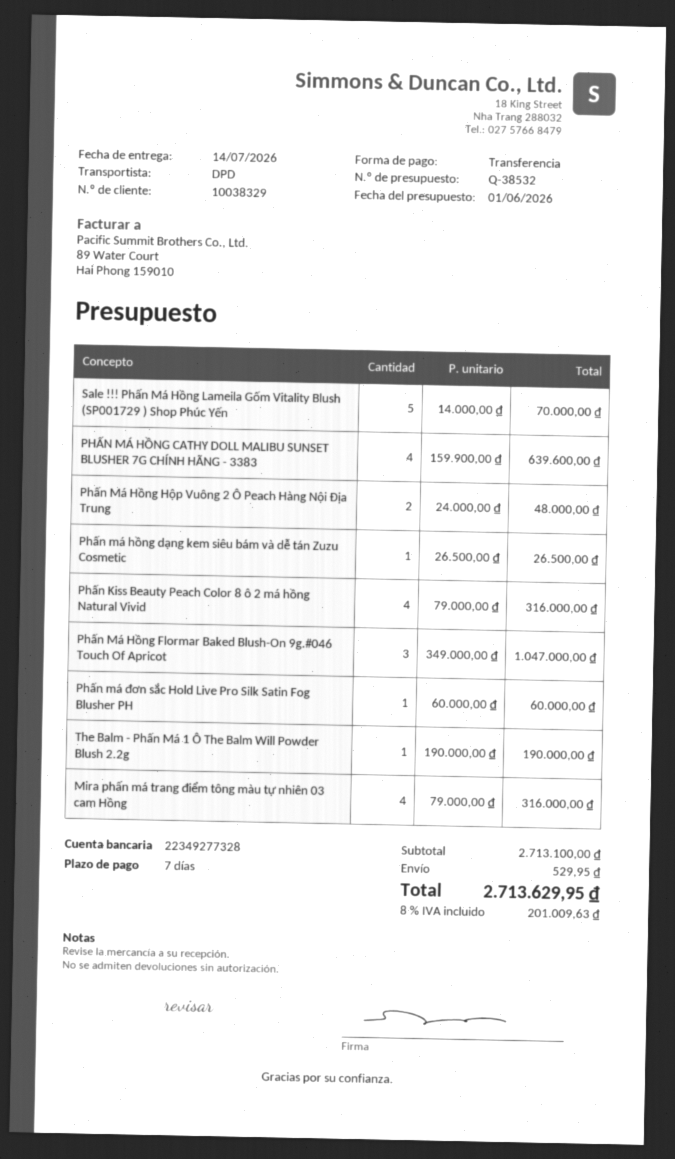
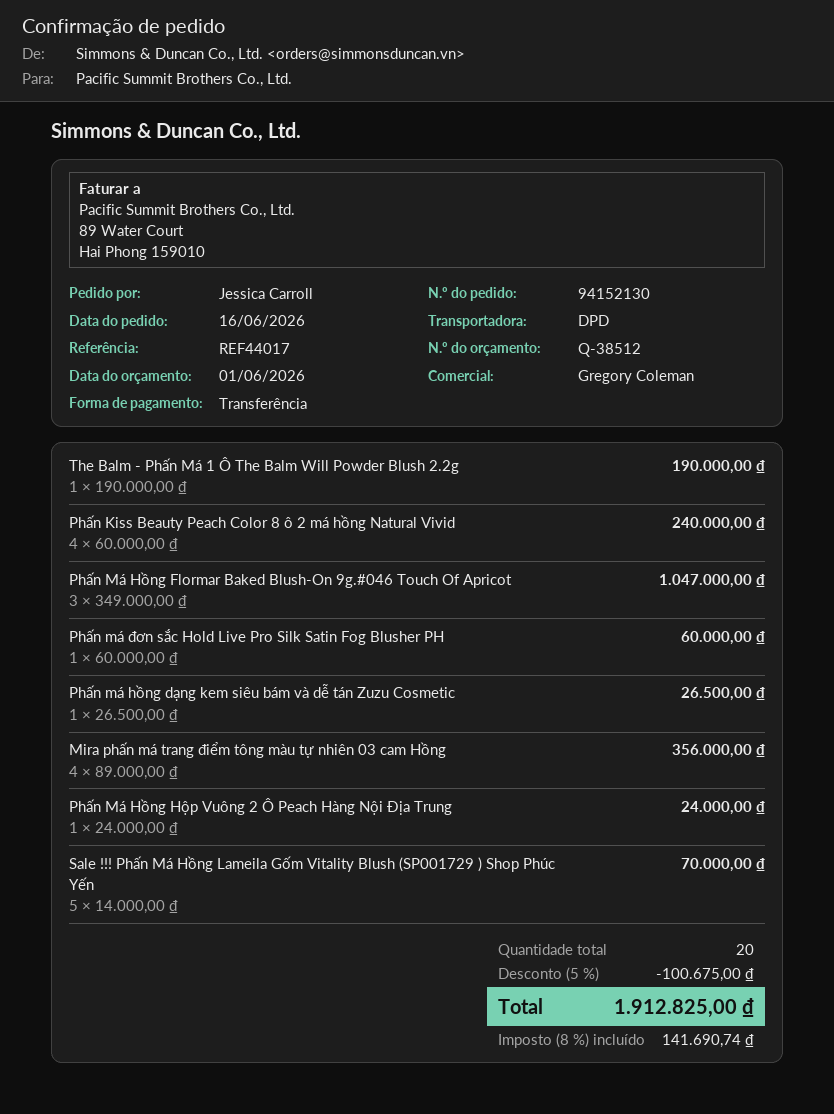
quote number: Q-38532 -> Q-38512
PHẤN MÁ HỒNG CATHY DOLL MALIBU SUNSET BLUSHER 7G CHÍNH HÃNG - 3383: 4 x 159900.00 = 639600.00 -> none
Phấn Má Hồng Hộp Vuông 2 Ô Peach Hàng Nội Địa Trung: 2 x 24000.00 = 48000.00 -> 1 x 24000.00 = 24000.00
Phấn Kiss Beauty Peach Color 8 ô 2 má hồng Natural Vivid: 4 x 79000.00 = 316000.00 -> 4 x 60000.00 = 240000.00
Mira phấn má trang điểm tông màu tự nhiên 03 cam Hồng: 4 x 79000.00 = 316000.00 -> 4 x 89000.00 = 356000.00
discount: none -> 5% = 100675.00
shipping: 529.95 -> none
tax: 8% = 201009.63 -> 8% = 141690.74
total: 2713629.95 -> 1912825.00

